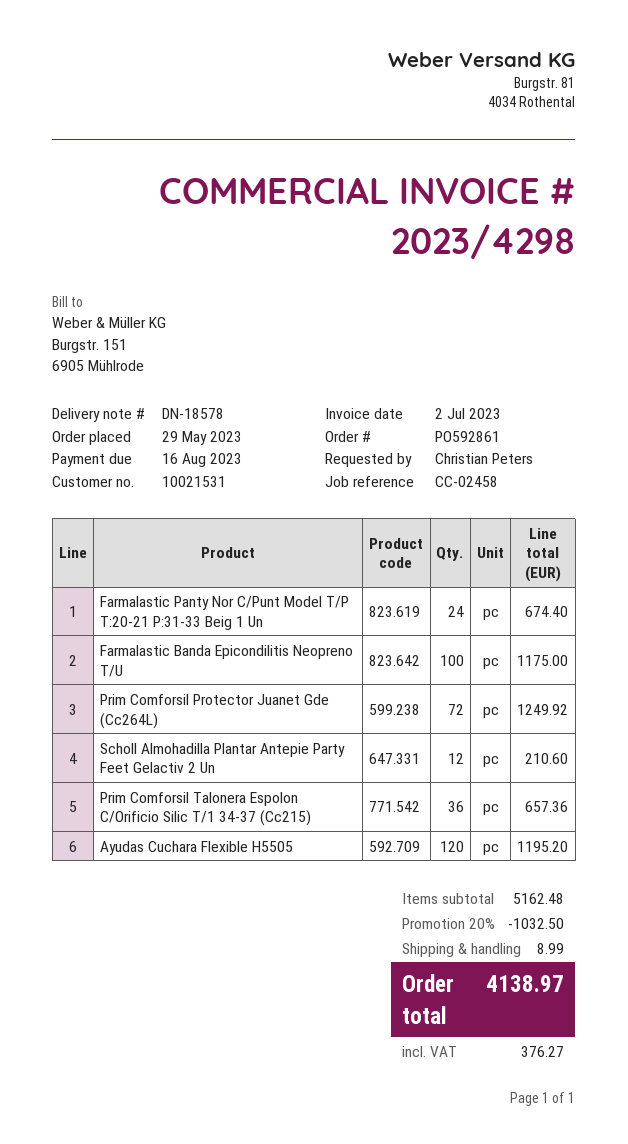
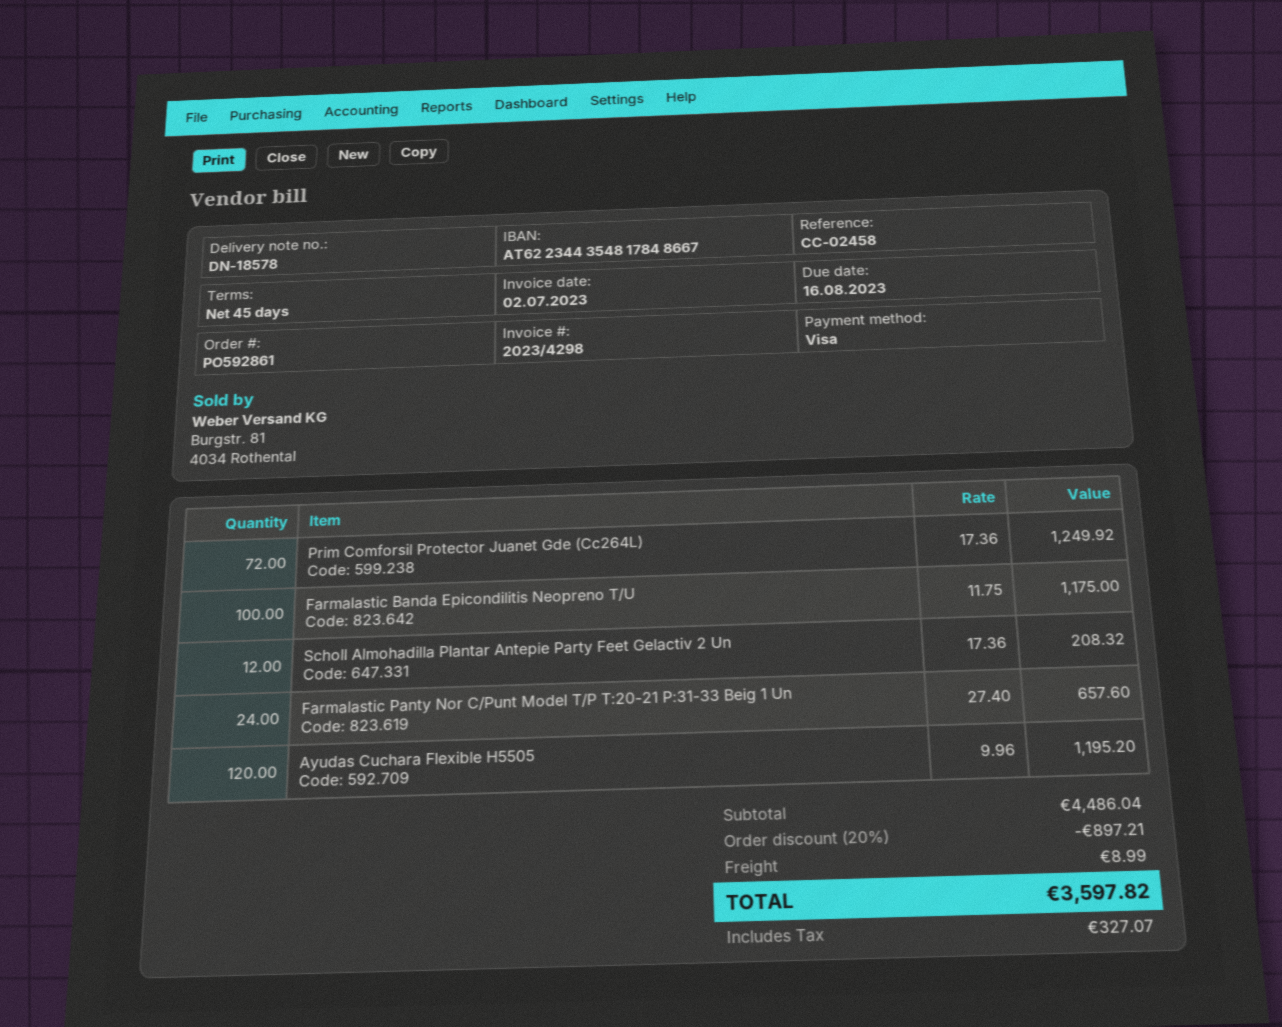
Farmalastic Panty Nor C/Punt Model T/P T:20-21 P:31-33 Beig 1 Un: 24 for 674.40 -> 24 for 657.60
Scholl Almohadilla Plantar Antepie Party Feet Gelactiv 2 Un: 12 for 210.60 -> 12 for 208.32
Prim Comforsil Talonera Espolon C/Orificio Silic T/1 34-37 (Cc215): 36 for 657.36 -> none
subtotal: 5162.48 -> 4486.04
discount: 20% = 1032.50 -> 20% = 897.21
tax: 376.27 -> 327.07
total: 4138.97 -> 3597.82

